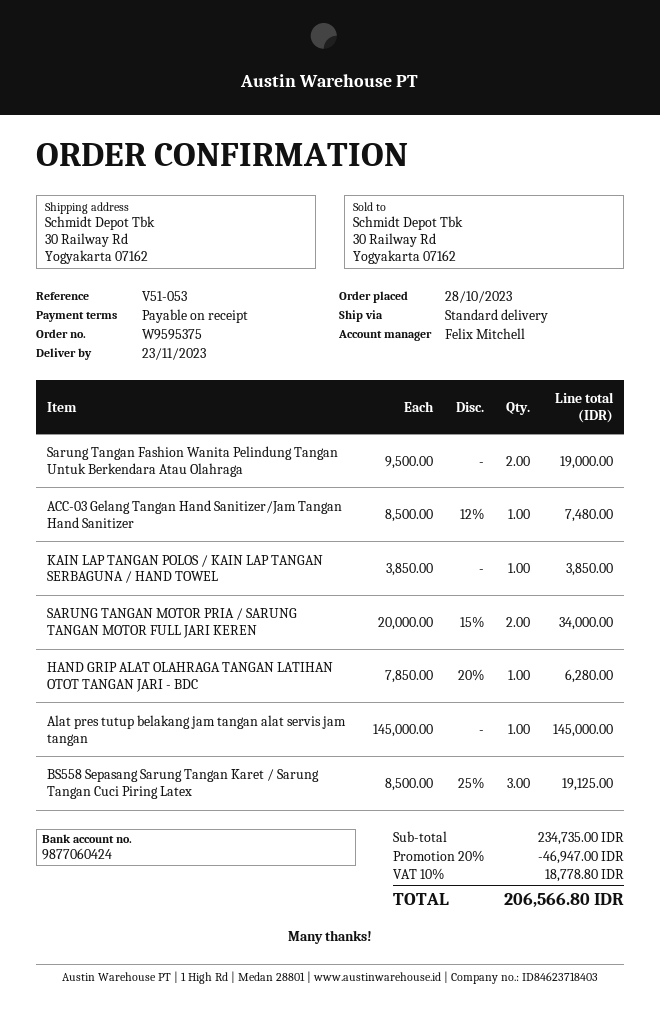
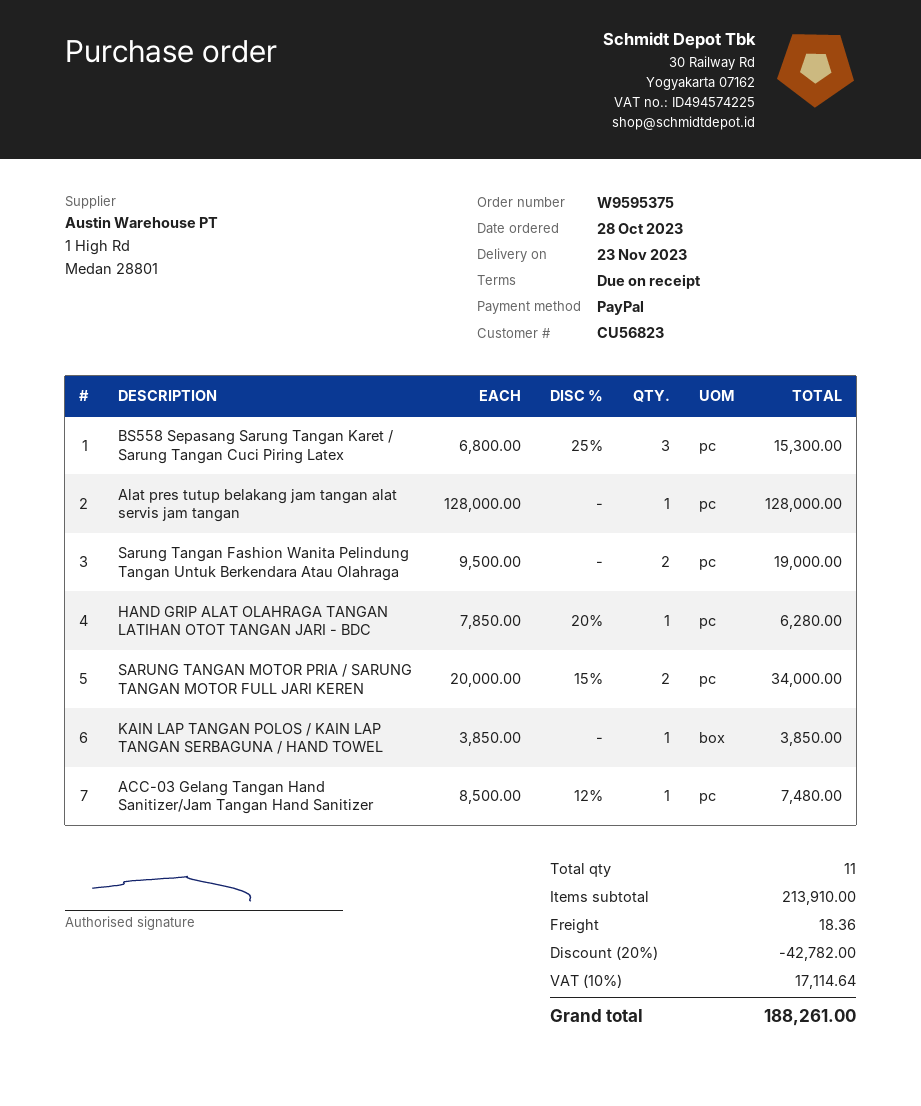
Alat pres tutup belakang jam tangan alat servis jam tangan: 1 x 145000.00 = 145000.00 -> 1 x 128000.00 = 128000.00
BS558 Sepasang Sarung Tangan Karet / Sarung Tangan Cuci Piring Latex: 3 x 8500.00 - 25% = 19125.00 -> 3 x 6800.00 - 25% = 15300.00
subtotal: 234735.00 -> 213910.00
discount: 20% = 46947.00 -> 20% = 42782.00
shipping: none -> 18.36
tax: 10% = 18778.80 -> 10% = 17114.64
total: 206566.80 -> 188261.00

